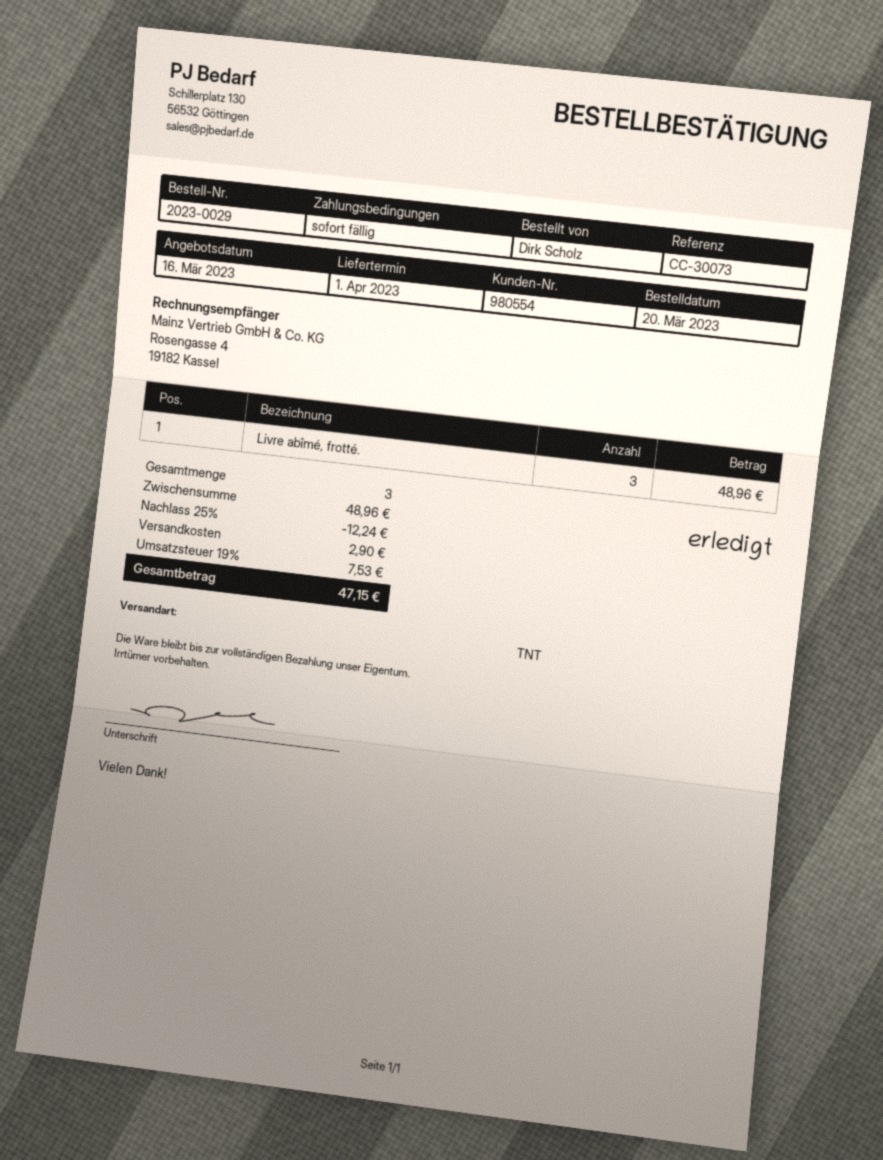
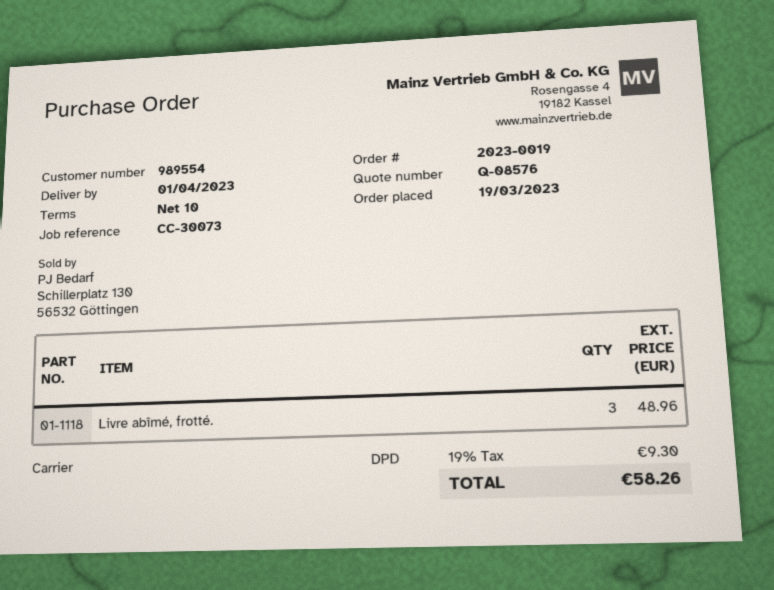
order number: 2023-0029 -> 2023-0019
order date: 2023-03-20 -> 2023-03-19
payment terms: on receipt -> 10 days
customer number: 980554 -> 989554
shipping method: TNT -> DPD
discount: 25% = 12.24 -> none
shipping: 2.90 -> none
tax: 19% = 7.53 -> 19% = 9.30
total: 47.15 -> 58.26

